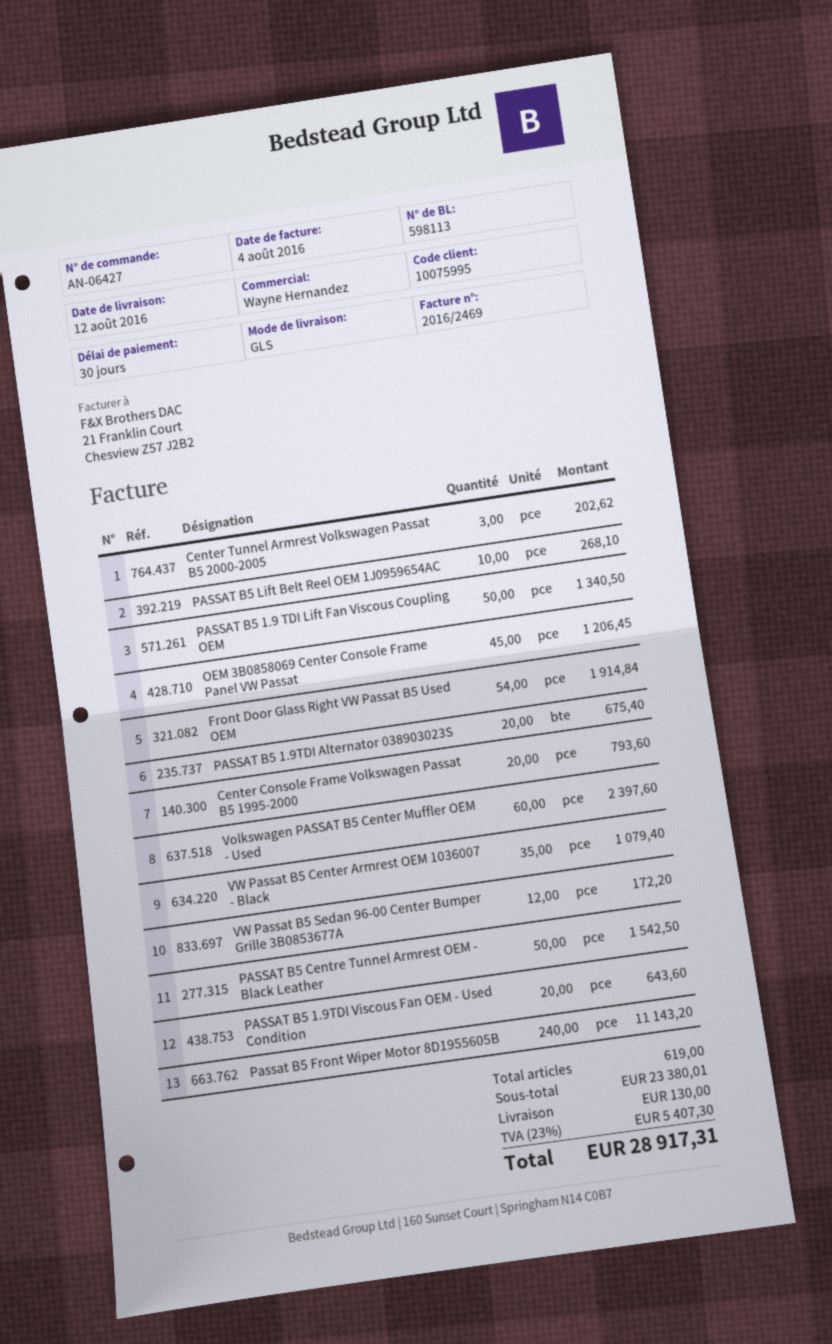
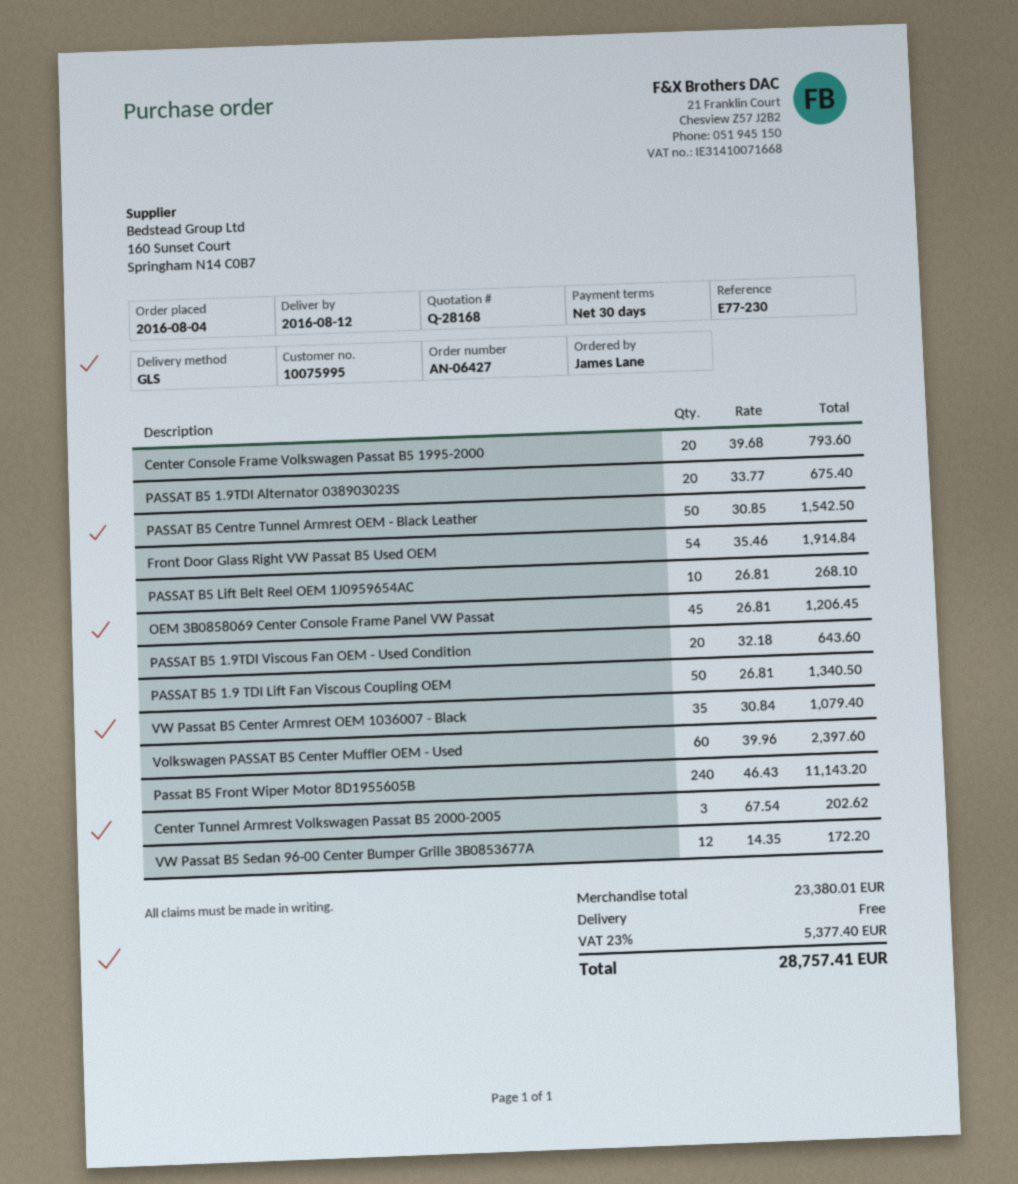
shipping: 130.00 -> 0.00
tax: 23% = 5407.30 -> 23% = 5377.40
total: 28917.31 -> 28757.41

